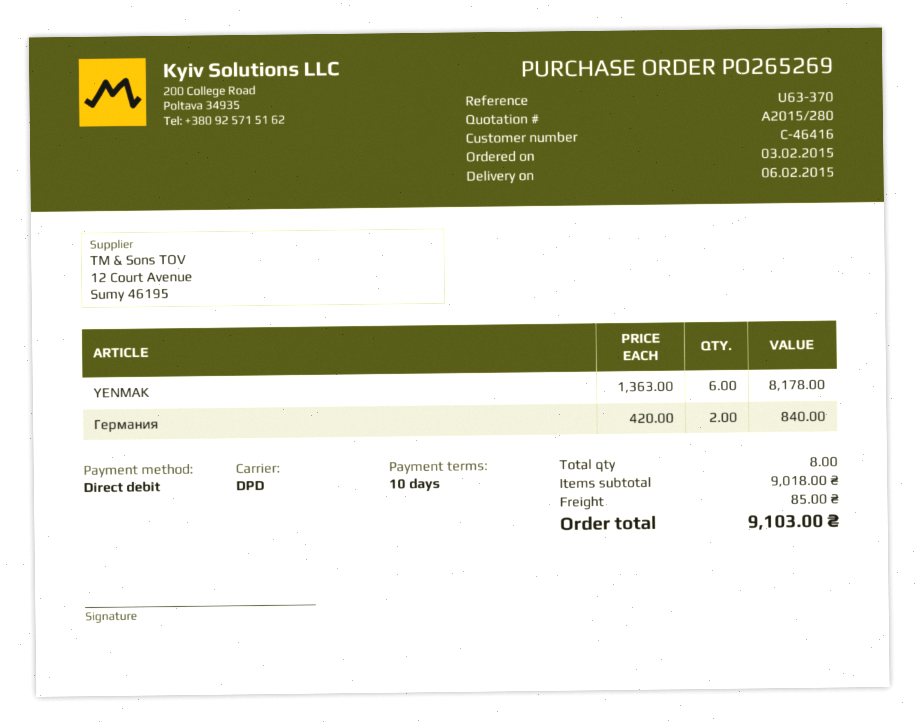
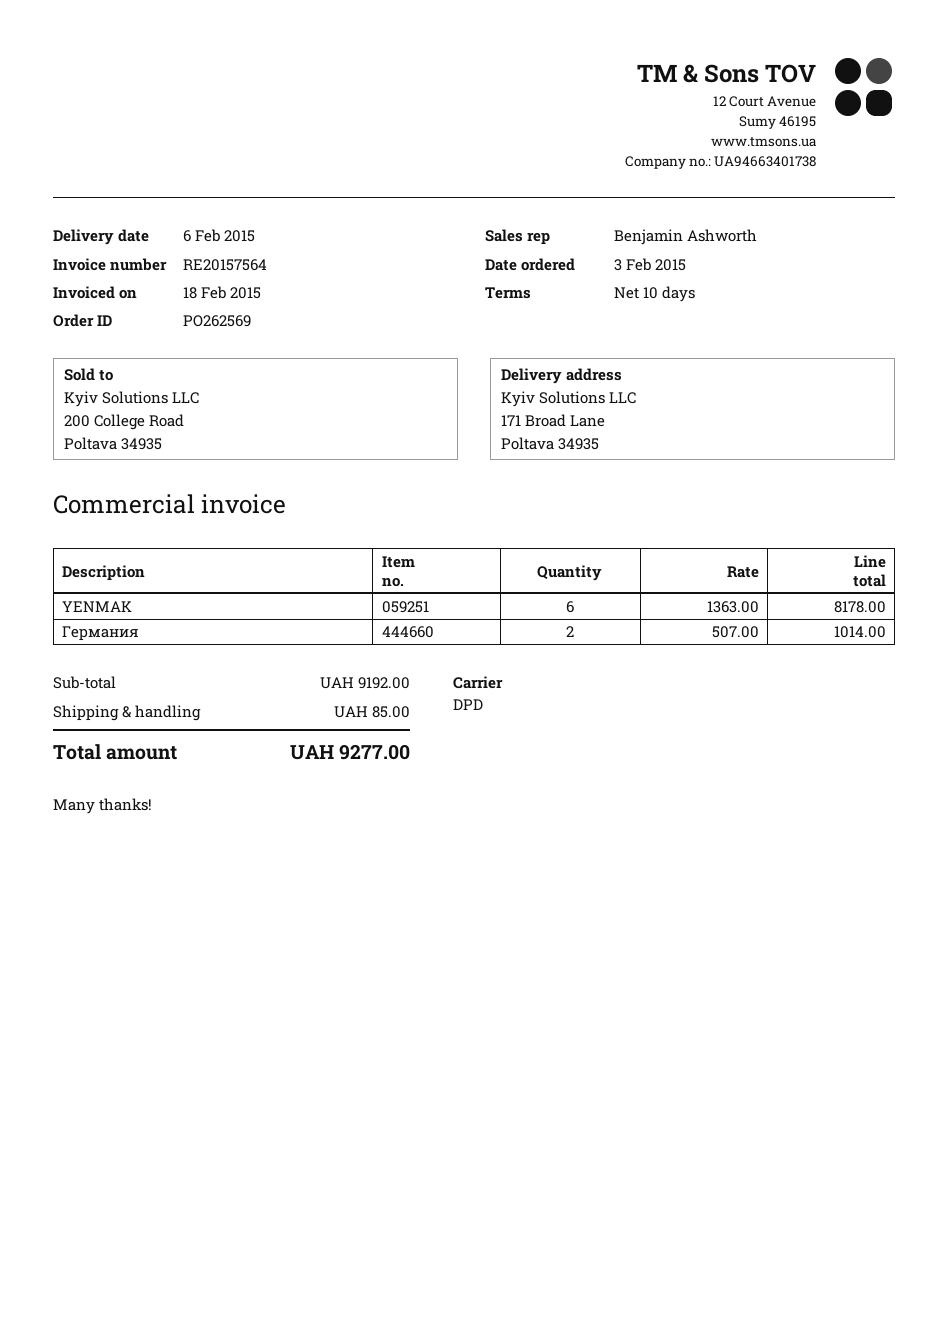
order number: PO265269 -> PO262569
Германия: 2 x 420.00 = 840.00 -> 2 x 507.00 = 1014.00
subtotal: 9018.00 -> 9192.00
total: 9103.00 -> 9277.00

